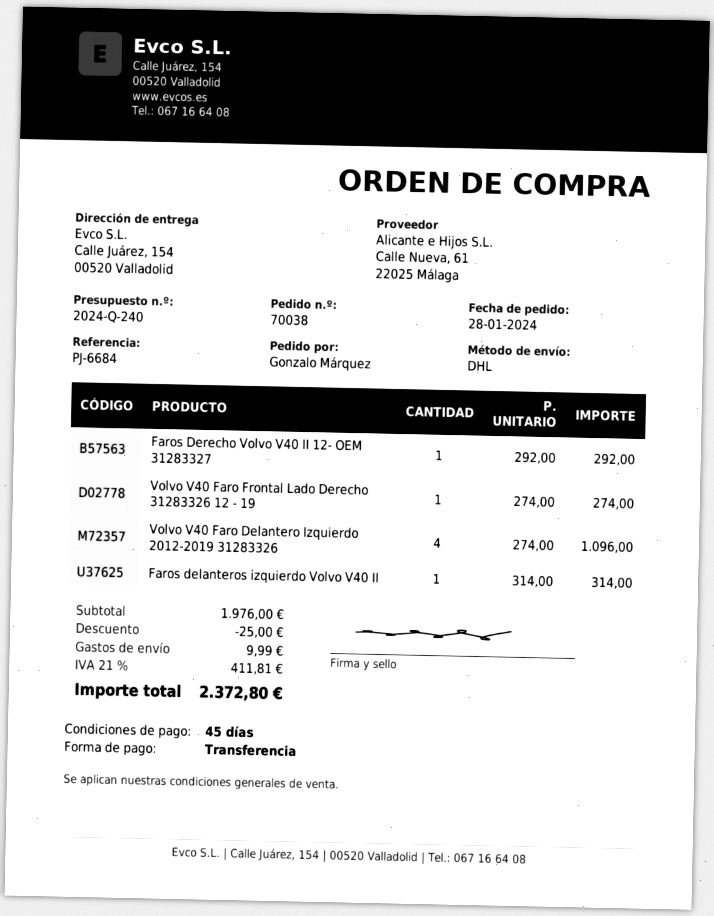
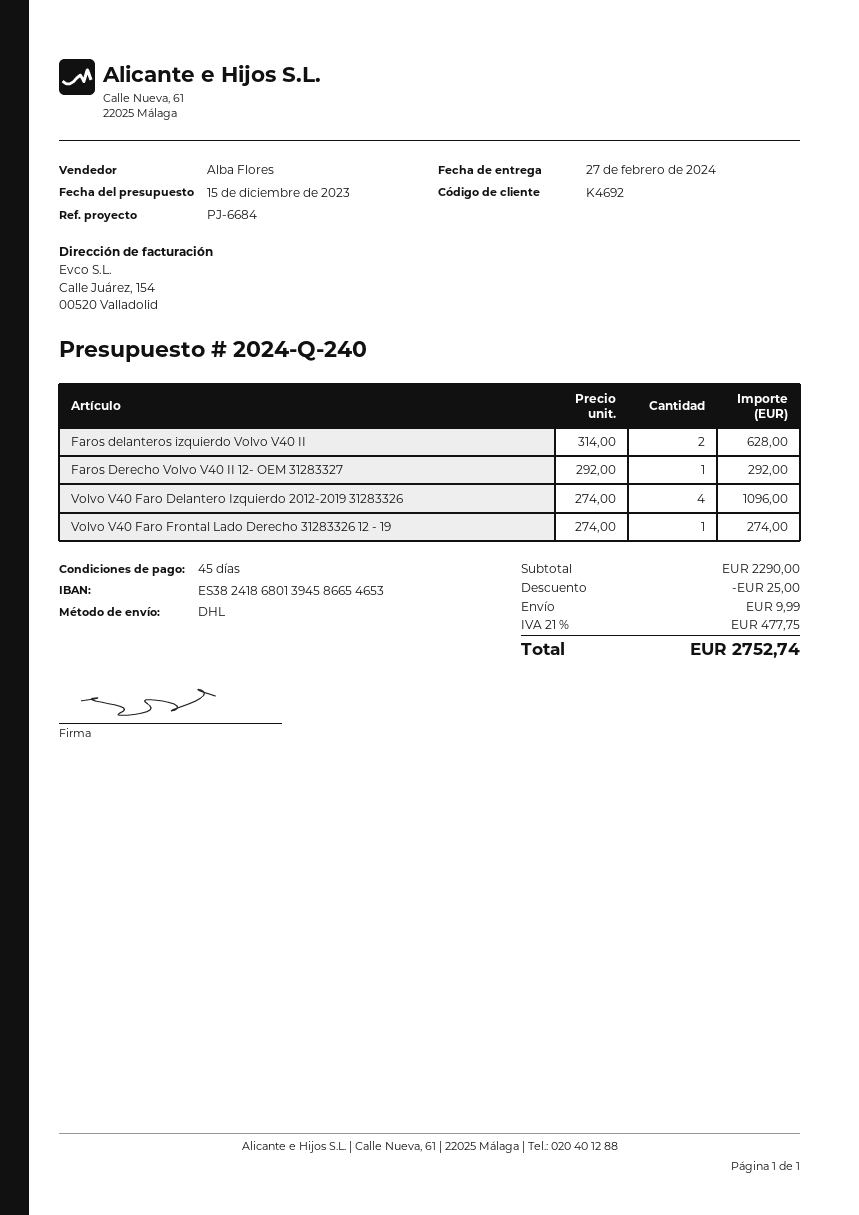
Faros delanteros izquierdo Volvo V40 II: 1 x 314.00 = 314.00 -> 2 x 314.00 = 628.00
subtotal: 1976.00 -> 2290.00
tax: 21% = 411.81 -> 21% = 477.75
total: 2372.80 -> 2752.74

